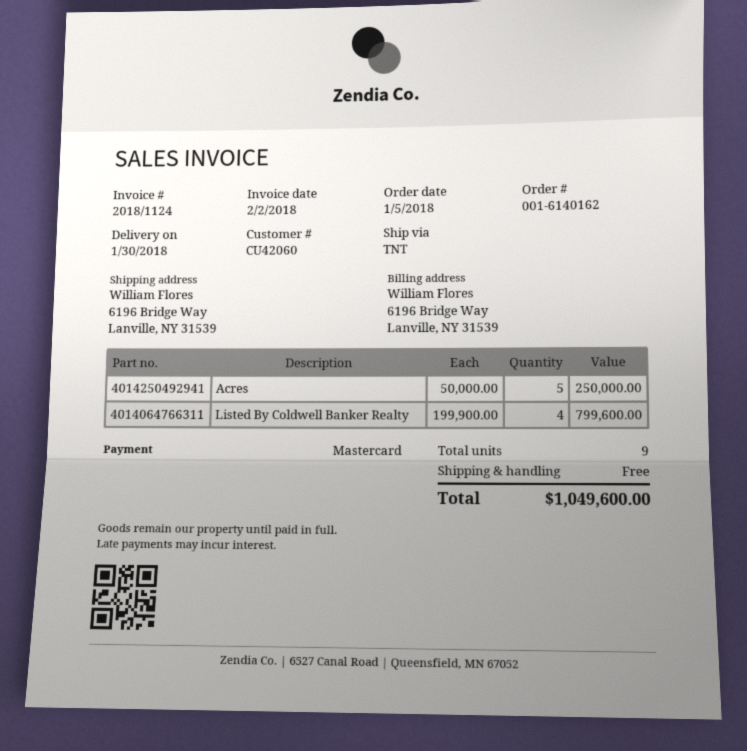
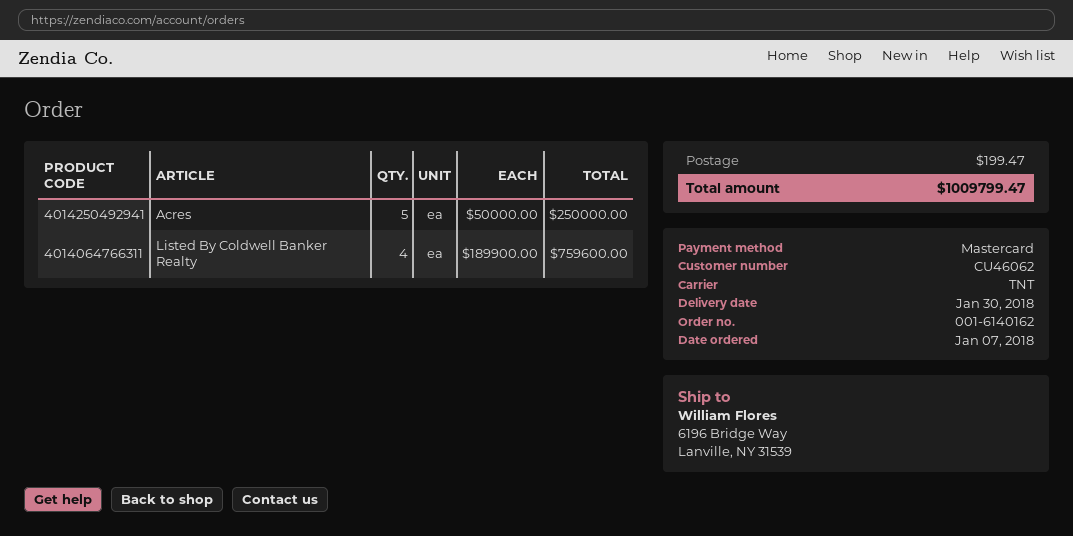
order date: 2018-01-05 -> 2018-01-07
customer number: CU42060 -> CU46062
Listed By Coldwell Banker Realty: 4 x 199900.00 = 799600.00 -> 4 x 189900.00 = 759600.00
shipping: 0.00 -> 199.47
total: 1049600.00 -> 1009799.47

